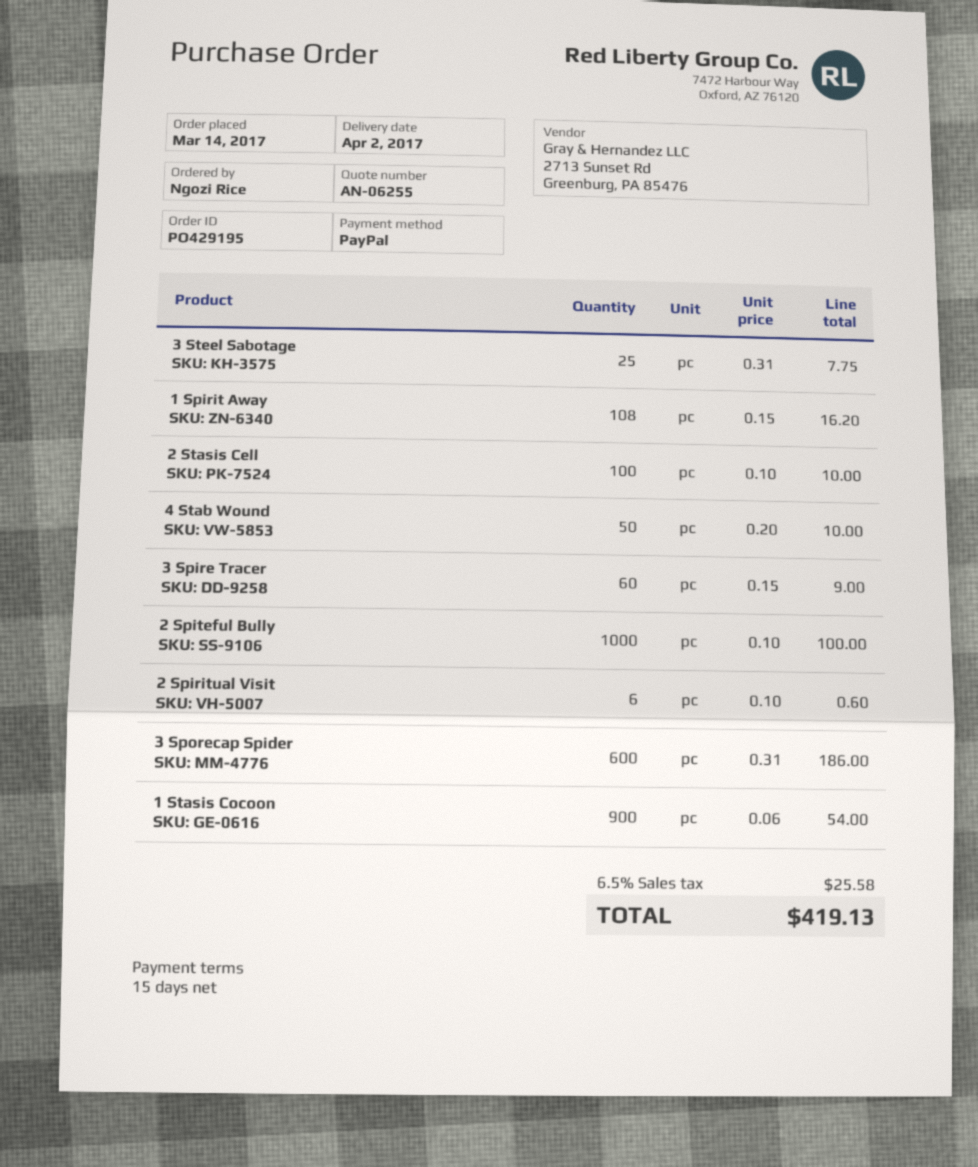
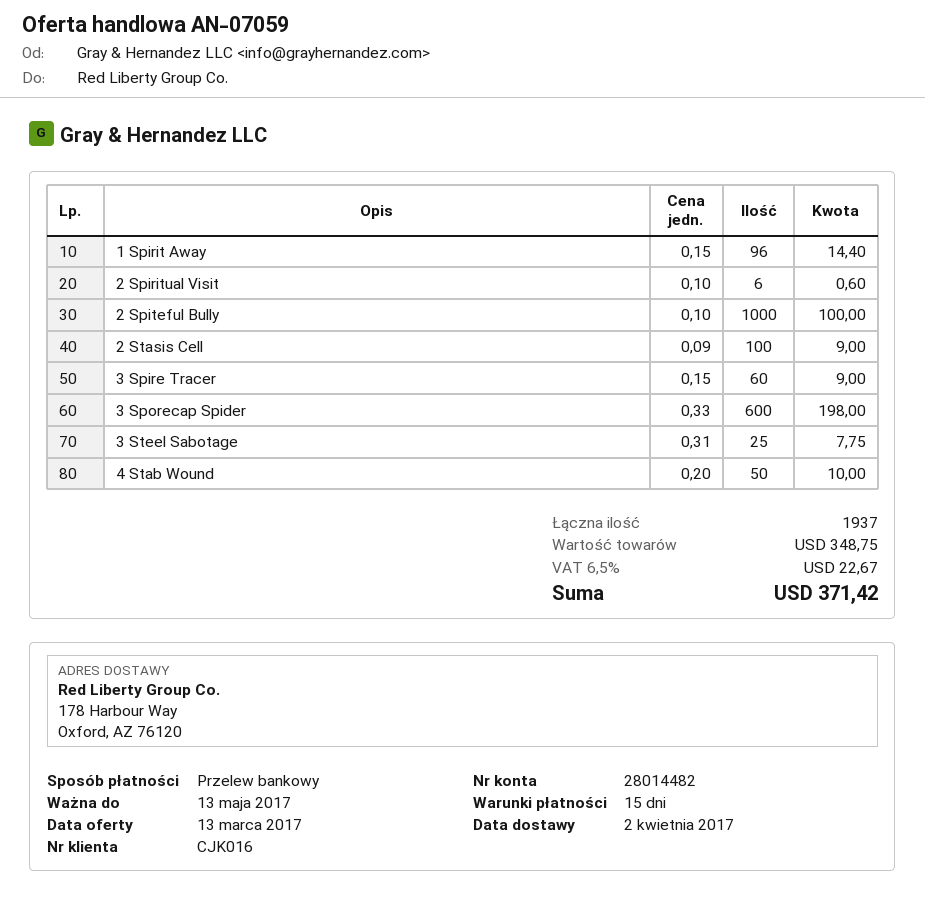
quote number: AN-06255 -> AN-07059
payment method: PayPal -> bank transfer
1 Spirit Away: 108 x 0.15 = 16.20 -> 96 x 0.15 = 14.40
2 Stasis Cell: 100 x 0.10 = 10.00 -> 100 x 0.09 = 9.00
3 Sporecap Spider: 600 x 0.31 = 186.00 -> 600 x 0.33 = 198.00
1 Stasis Cocoon: 900 x 0.06 = 54.00 -> none
tax: 6.5% = 25.58 -> 6.5% = 22.67
total: 419.13 -> 371.42

